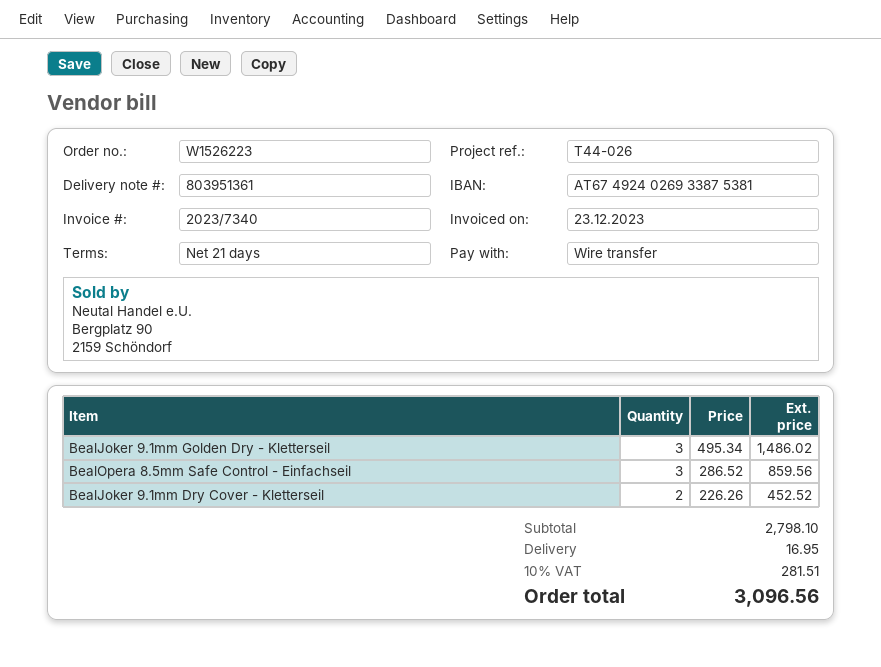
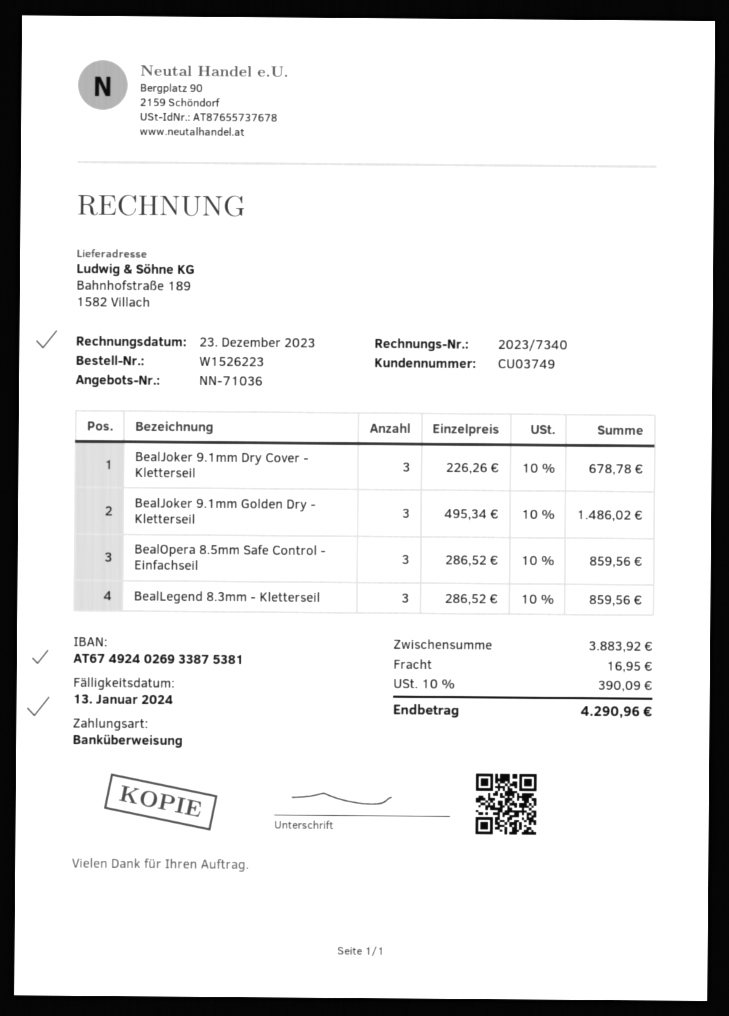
BealJoker 9.1mm Dry Cover - Kletterseil: 2 x 226.26 = 452.52 -> 3 x 226.26 = 678.78
BealLegend 8.3mm - Kletterseil: none -> 3 x 286.52 = 859.56
subtotal: 2798.10 -> 3883.92
tax: 10% = 281.51 -> 10% = 390.09
total: 3096.56 -> 4290.96

